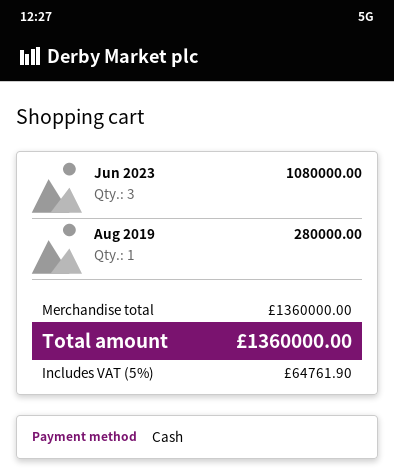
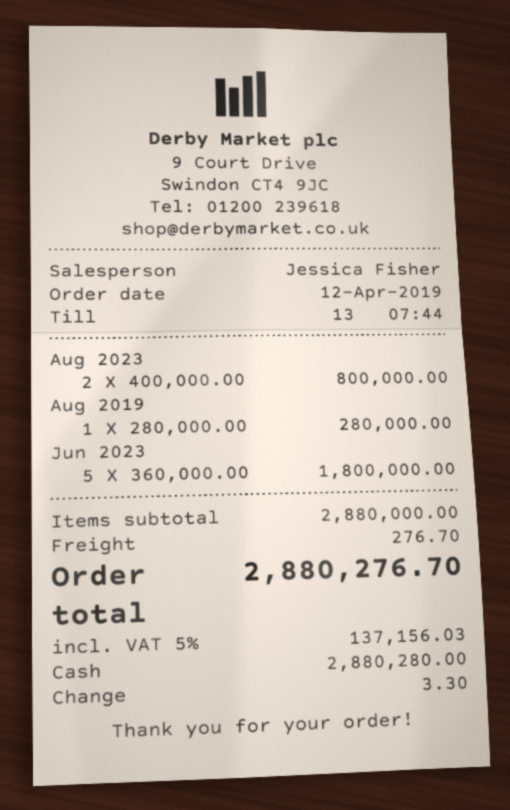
Jun 2023: 3 for 1080000.00 -> 5 for 1800000.00
Aug 2023: none -> 2 for 800000.00
subtotal: 1360000.00 -> 2880000.00
shipping: none -> 276.70
tax: 5% = 64761.90 -> 5% = 137156.03
total: 1360000.00 -> 2880276.70

